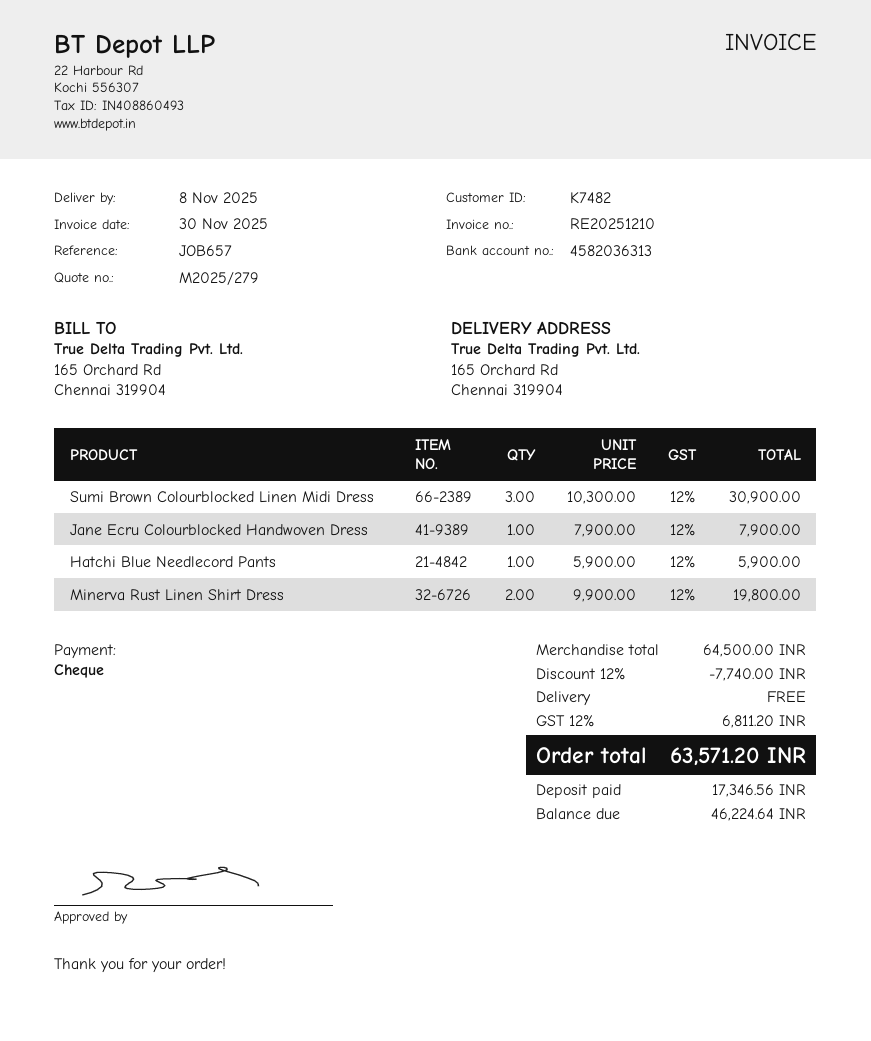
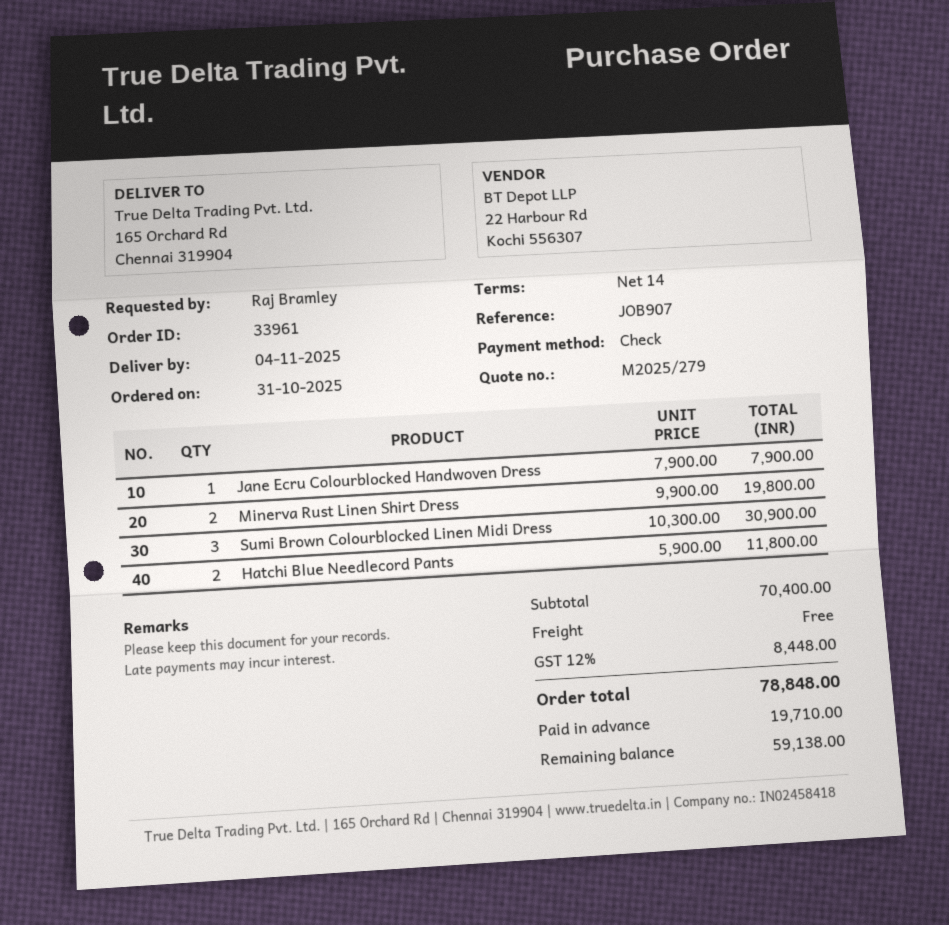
delivery date: 2025-11-08 -> 2025-11-04
reference: JOB657 -> JOB907
Hatchi Blue Needlecord Pants: 1 x 5900.00 = 5900.00 -> 2 x 5900.00 = 11800.00
subtotal: 64500.00 -> 70400.00
discount: 12% = 7740.00 -> none
tax: 12% = 6811.20 -> 12% = 8448.00
total: 63571.20 -> 78848.00
deposit: 17346.56 -> 19710.00
balance: 46224.64 -> 59138.00

